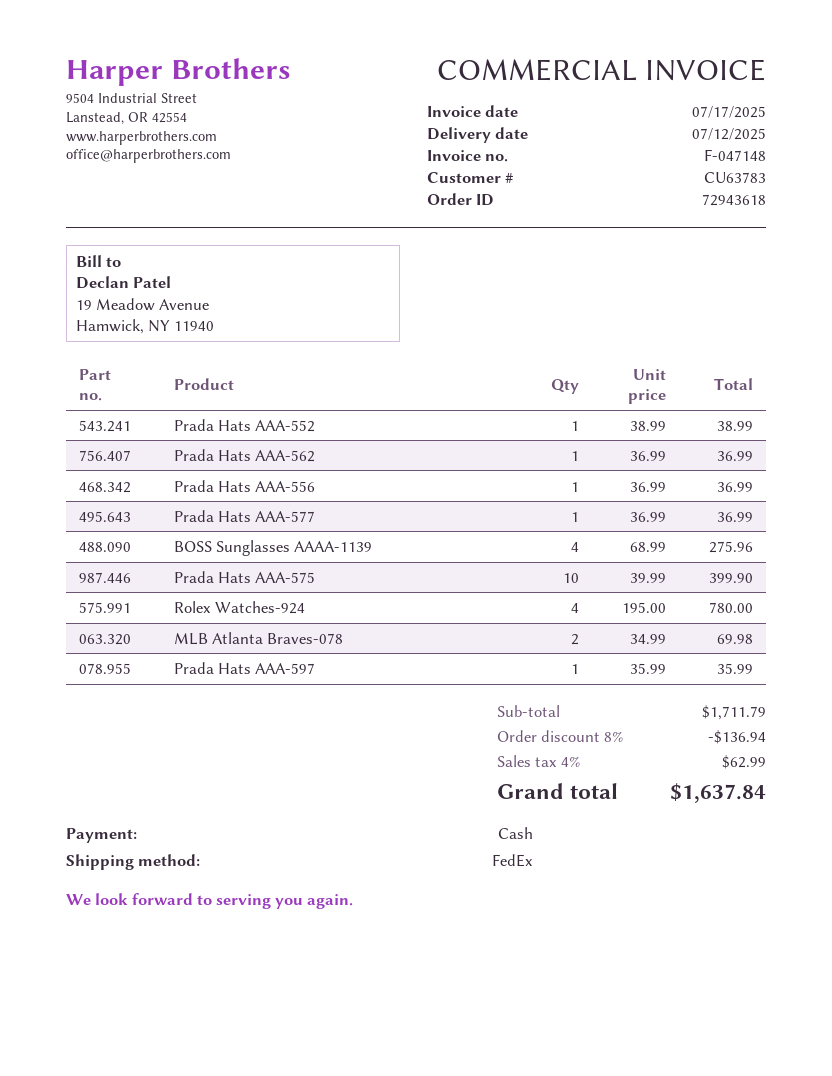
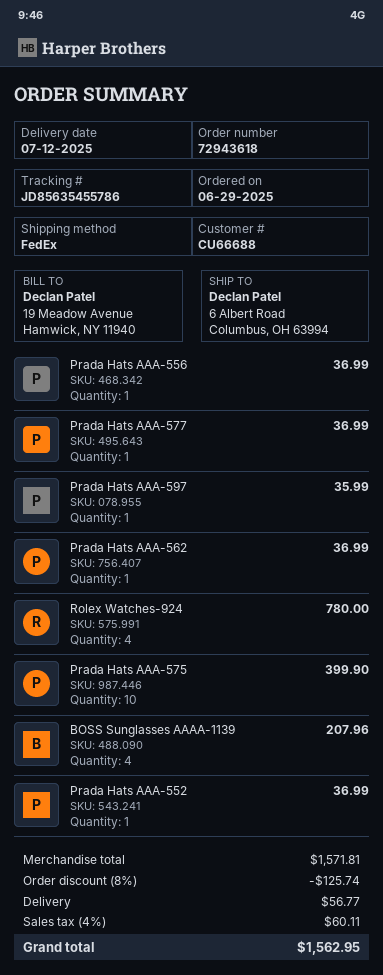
customer number: CU63783 -> CU66688
Prada Hats AAA-552: 1 for 38.99 -> 1 for 36.99
BOSS Sunglasses AAAA-1139: 4 for 275.96 -> 4 for 207.96
MLB Atlanta Braves-078: 2 for 69.98 -> none
subtotal: 1711.79 -> 1571.81
discount: 8% = 136.94 -> 8% = 125.74
shipping: none -> 56.77
tax: 4% = 62.99 -> 4% = 60.11
total: 1637.84 -> 1562.95

